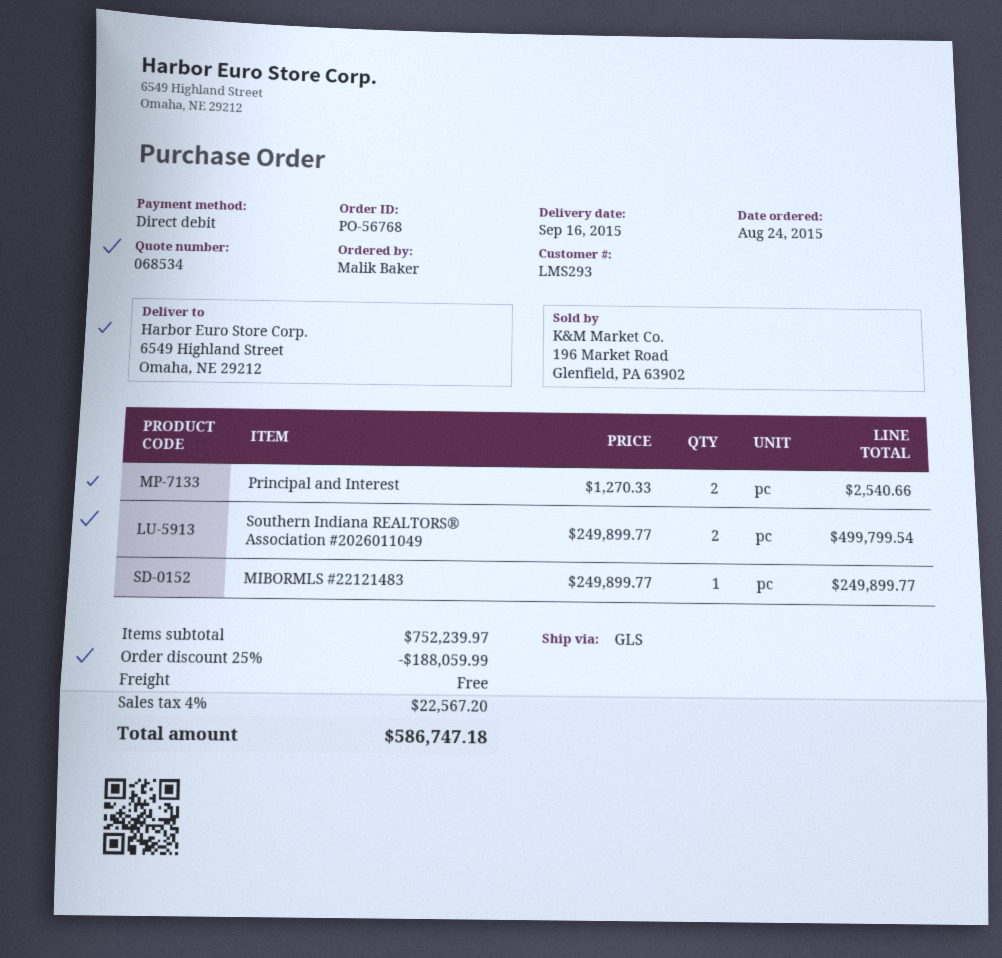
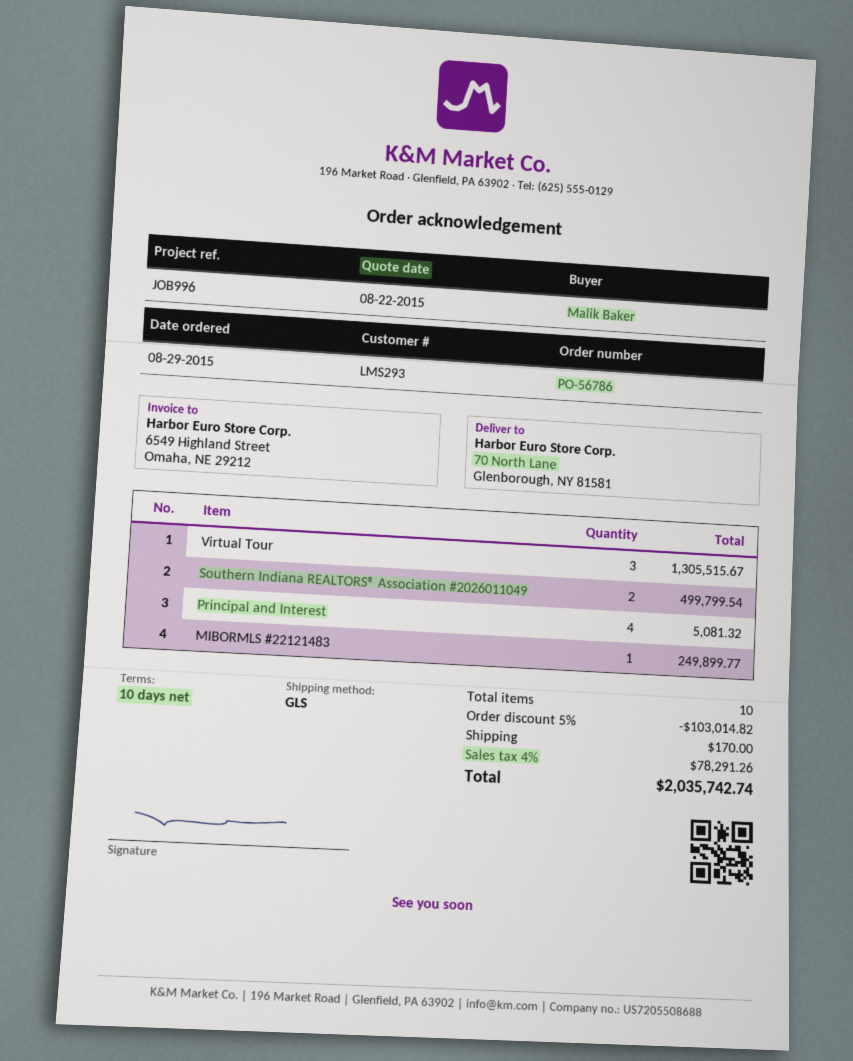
order number: PO-56768 -> PO-56786
order date: 2015-08-24 -> 2015-08-29
ship to: 6549 Highland Street, Omaha, NE 29212 -> 70 North Lane, Glenborough, NY 81581
Principal and Interest: 2 for 2540.66 -> 4 for 5081.32
Virtual Tour: none -> 3 for 1305515.67
discount: 25% = 188059.99 -> 5% = 103014.82
shipping: 0.00 -> 170.00
tax: 4% = 22567.20 -> 4% = 78291.26
total: 586747.18 -> 2035742.74

